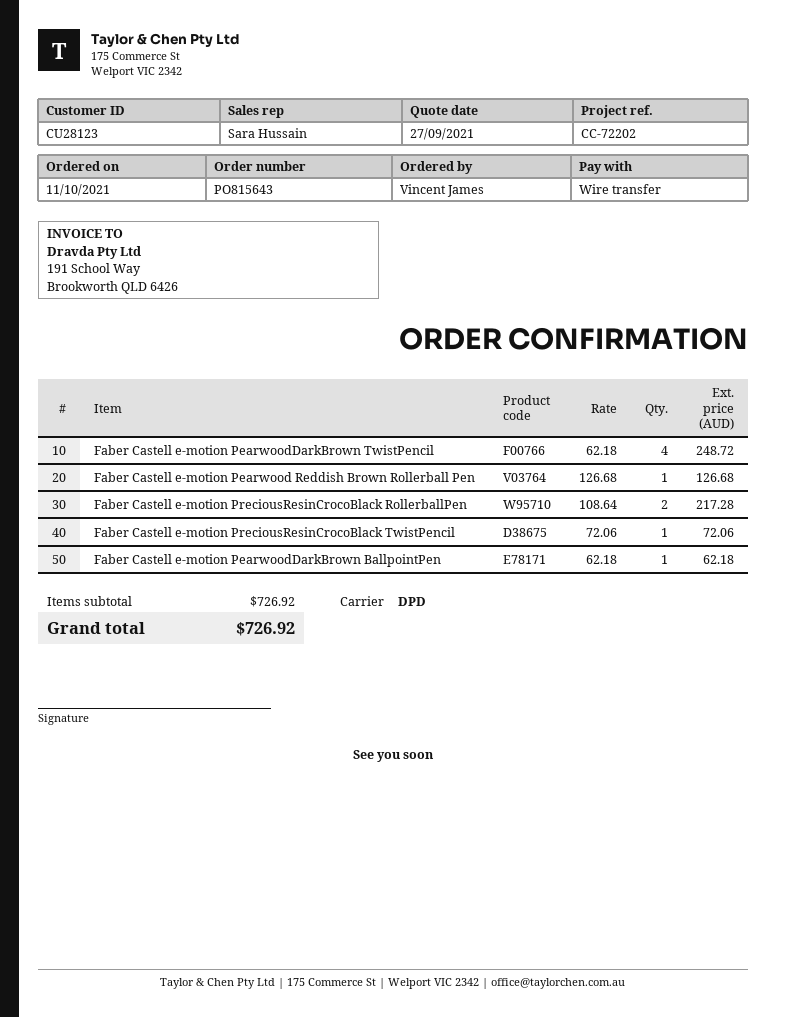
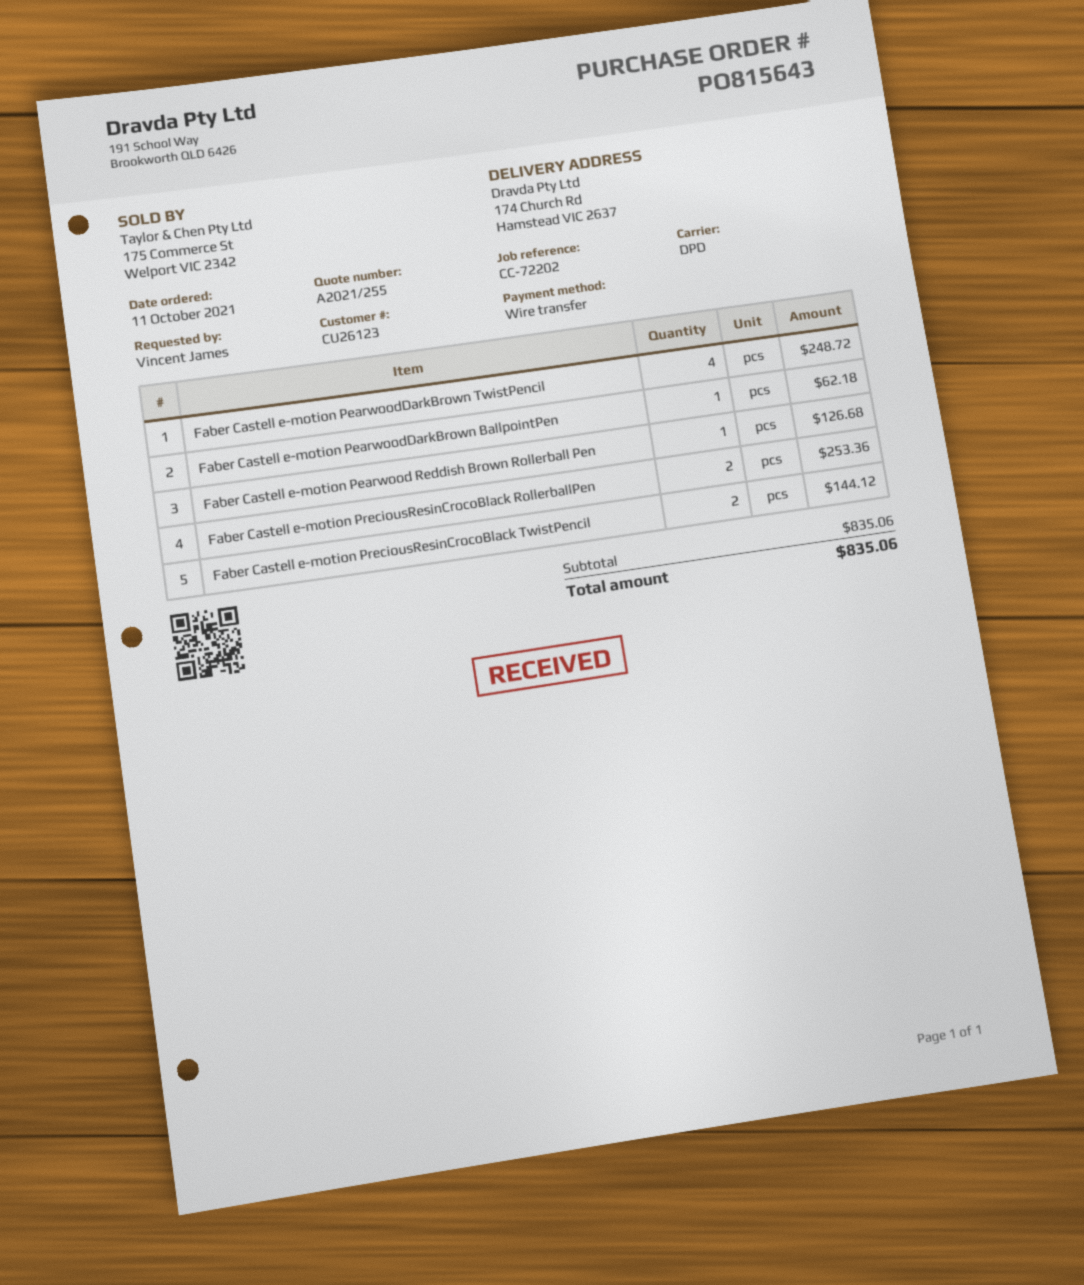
customer number: CU28123 -> CU26123
Faber Castell e-motion PreciousResinCrocoBlack RollerballPen: 2 for 217.28 -> 2 for 253.36
Faber Castell e-motion PreciousResinCrocoBlack TwistPencil: 1 for 72.06 -> 2 for 144.12
subtotal: 726.92 -> 835.06
total: 726.92 -> 835.06

